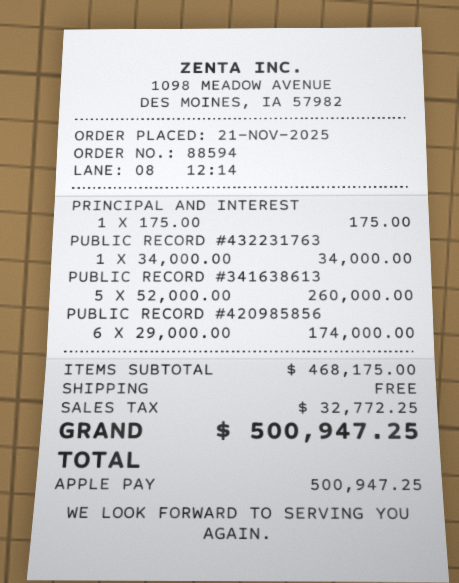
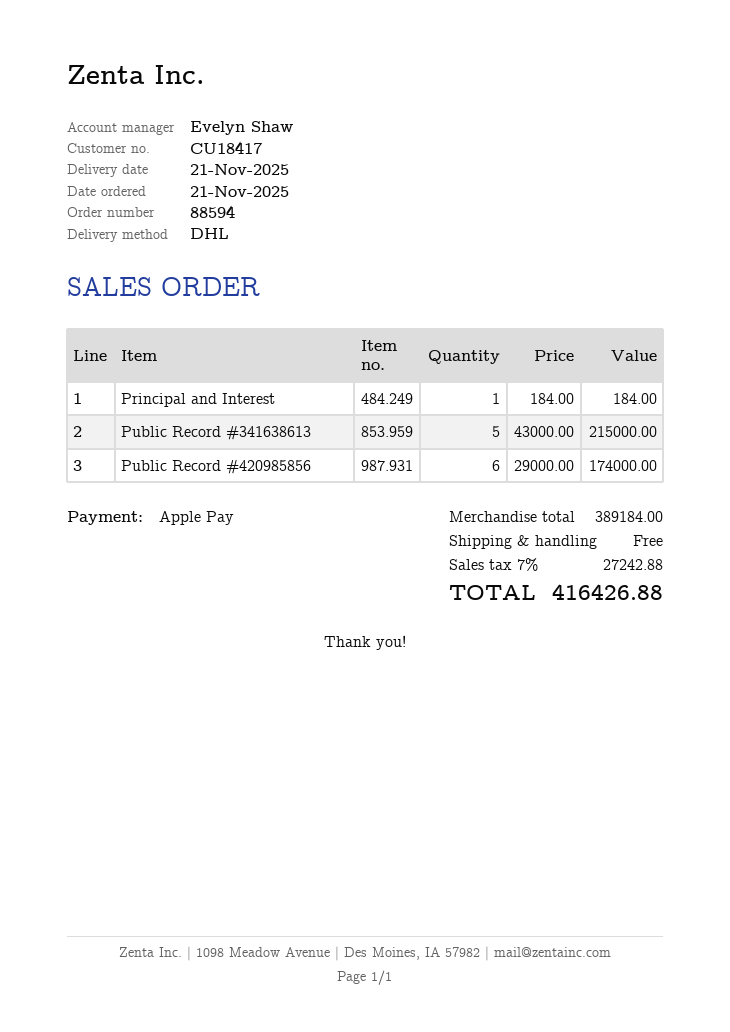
PRINCIPAL AND INTEREST: 1 x 175.00 = 175.00 -> 1 x 184.00 = 184.00
PUBLIC RECORD #432231763: 1 x 34000.00 = 34000.00 -> none
PUBLIC RECORD #341638613: 5 x 52000.00 = 260000.00 -> 5 x 43000.00 = 215000.00
subtotal: 468175.00 -> 389184.00
tax: 32772.25 -> 27242.88
total: 500947.25 -> 416426.88

